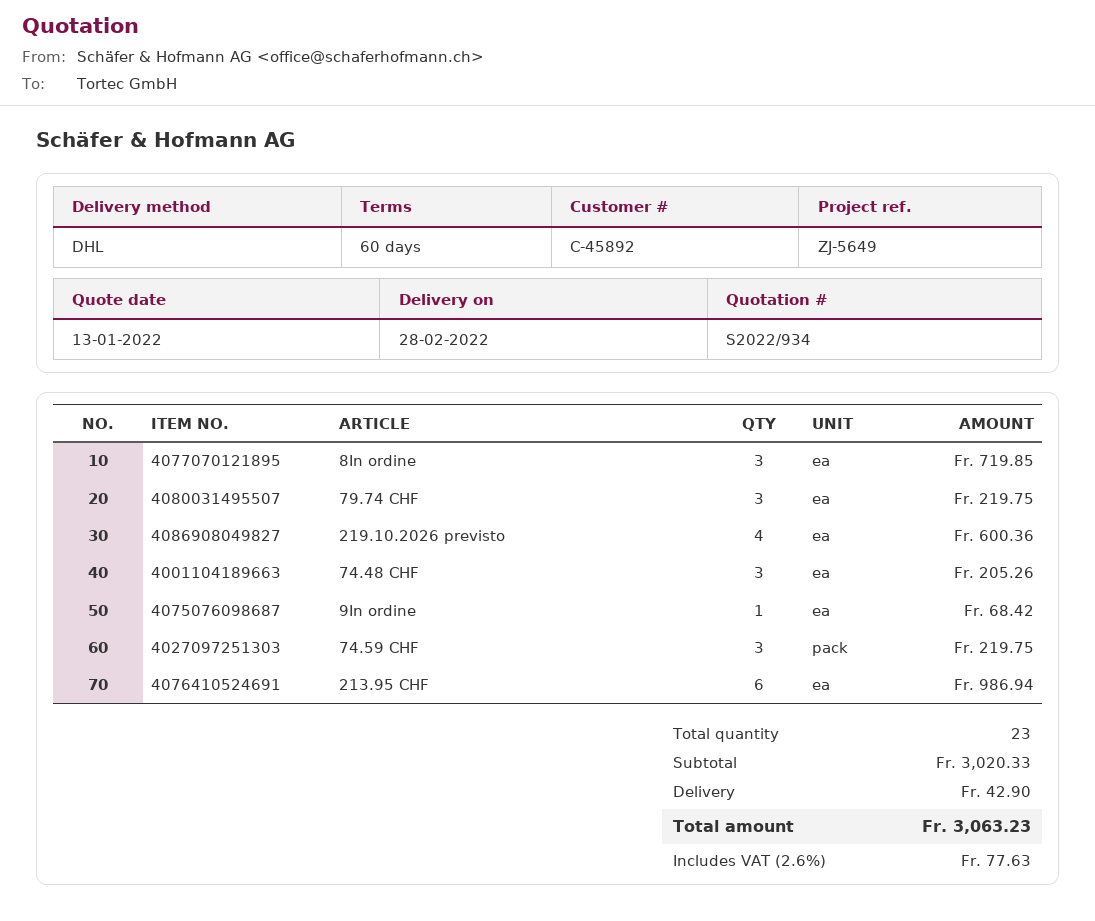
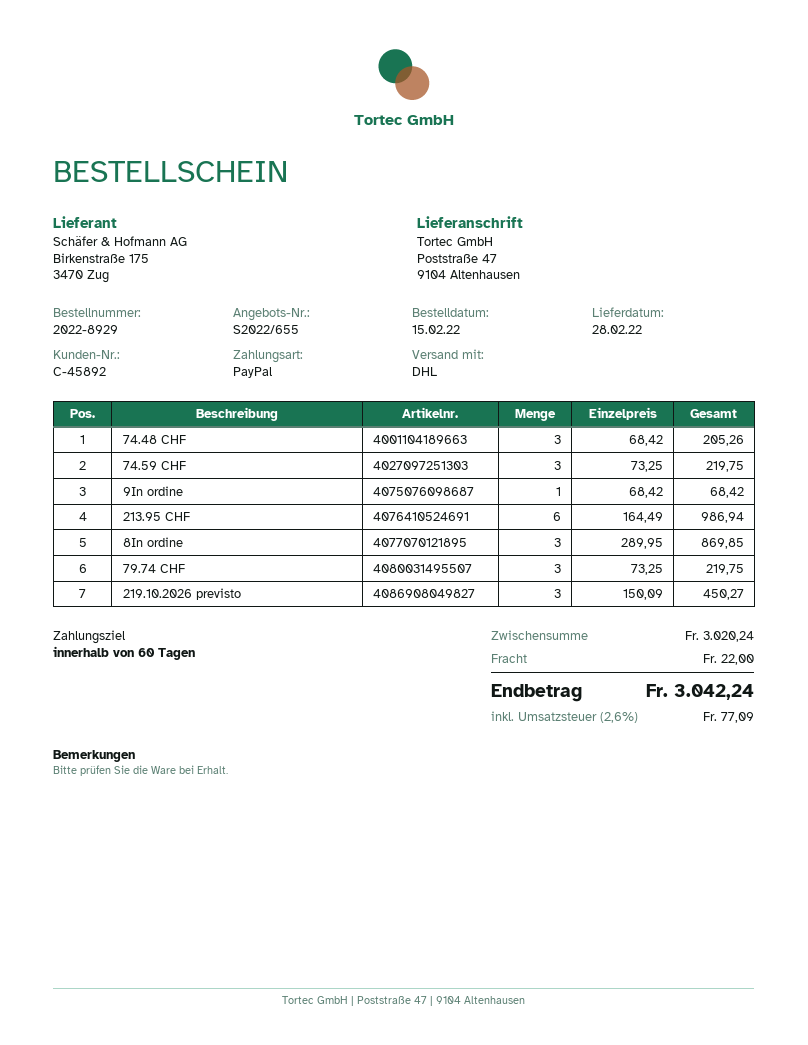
quote number: S2022/934 -> S2022/655
8In ordine: 3 for 719.85 -> 3 for 869.85
219.10.2026 previsto: 4 for 600.36 -> 3 for 450.27
subtotal: 3020.33 -> 3020.24
shipping: 42.90 -> 22.00
tax: 2.6% = 77.63 -> 2.6% = 77.09
total: 3063.23 -> 3042.24

